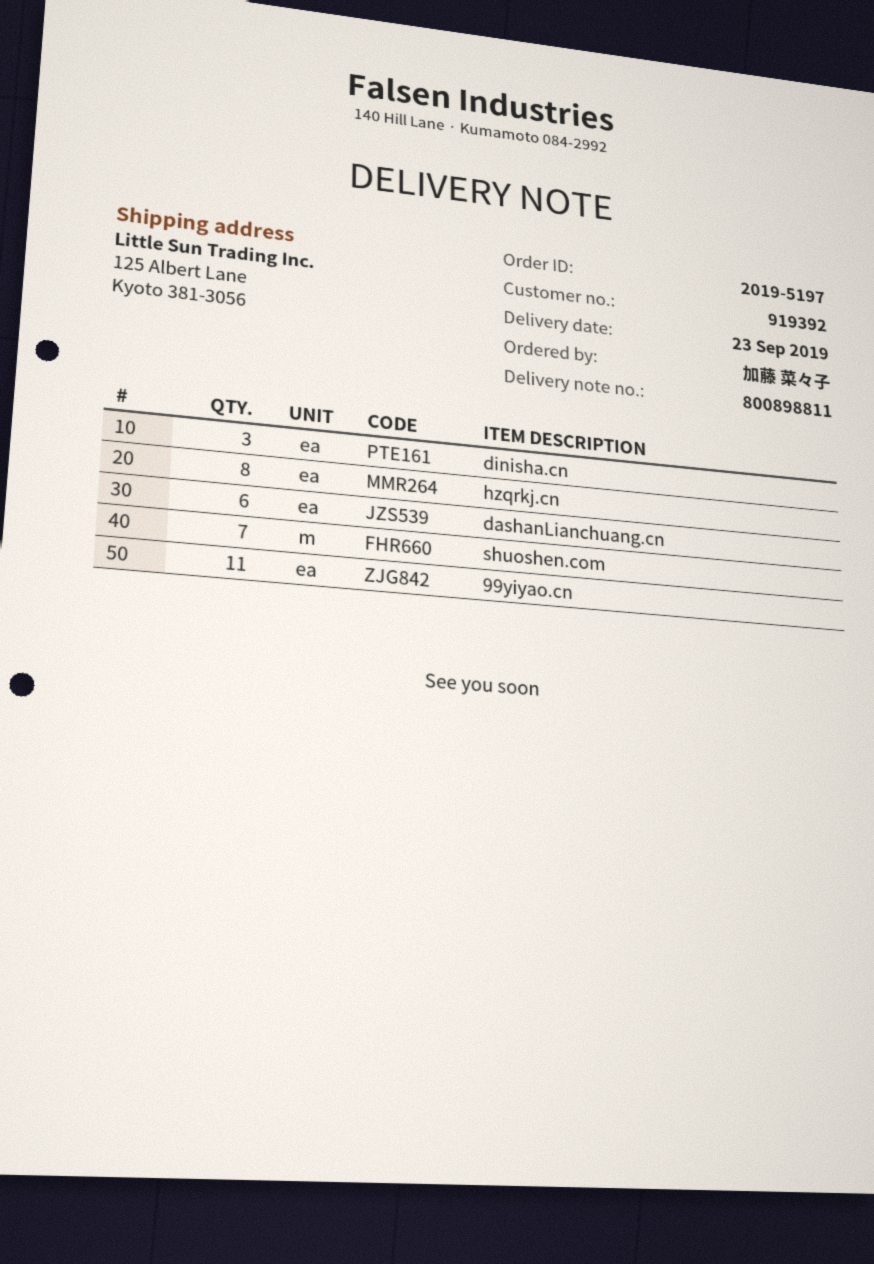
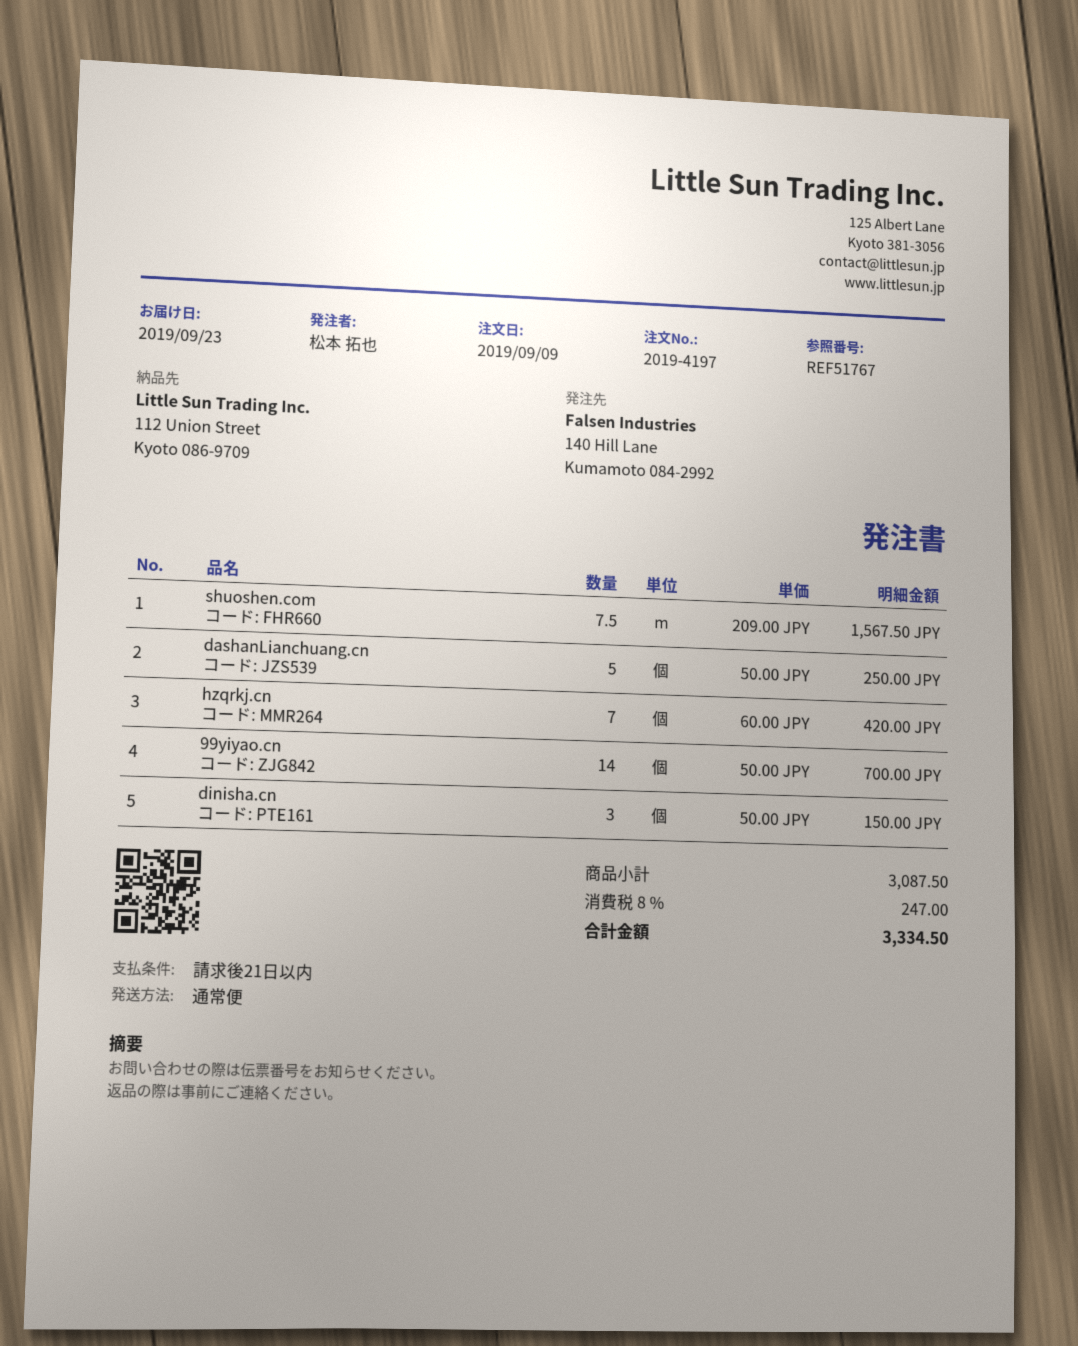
order number: 2019-5197 -> 2019-4197
ordered by: 加藤 菜々子 -> 松本 拓也
ship to: 125 Albert Lane, Kyoto 381-3056 -> 112 Union Street, Kyoto 086-9709
hzqrkj.cn: 8 -> 7
dashanLianchuang.cn: 6 -> 5
shuoshen.com: 7 -> 7.5
99yiyao.cn: 11 -> 14

